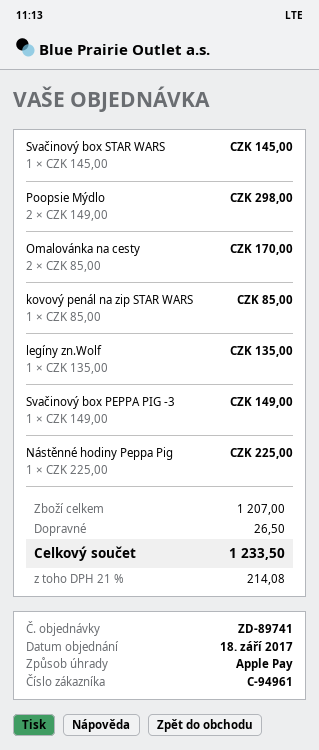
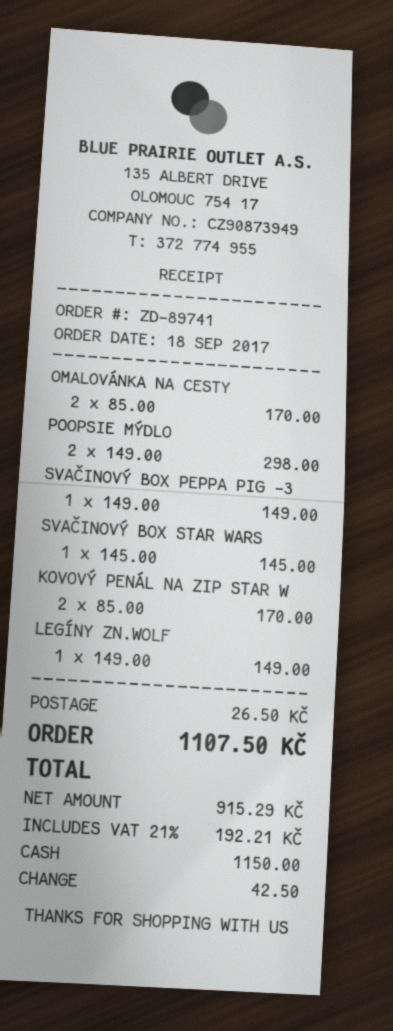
payment method: Apple Pay -> cash
kovový penál na zip STAR WARS: 1 x 85.00 = 85.00 -> 2 x 85.00 = 170.00
legíny zn.Wolf: 1 x 135.00 = 135.00 -> 1 x 149.00 = 149.00
Nástěnné hodiny Peppa Pig: 1 x 225.00 = 225.00 -> none
tax: 21% = 214.08 -> 21% = 192.21
total: 1233.50 -> 1107.50

